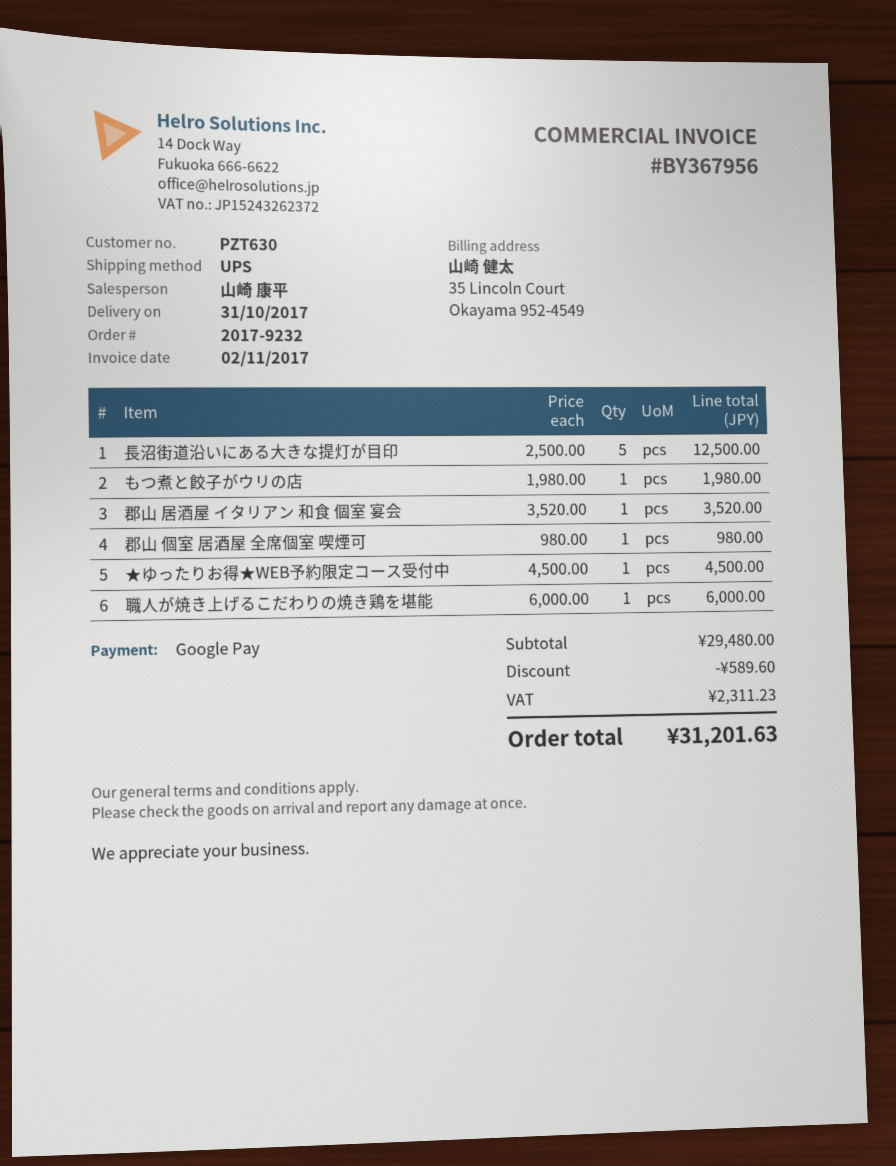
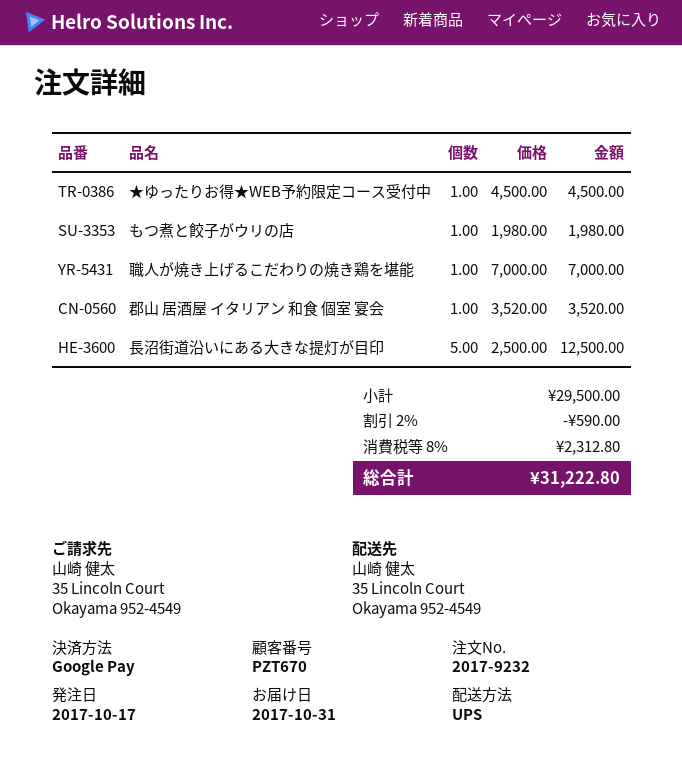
customer number: PZT630 -> PZT670
郡山 個室 居酒屋 全席個室 喫煙可: 1 x 980.00 = 980.00 -> none
職人が焼き上げるこだわりの焼き鶏を堪能: 1 x 6000.00 = 6000.00 -> 1 x 7000.00 = 7000.00
subtotal: 29480.00 -> 29500.00
discount: 589.60 -> 590.00
tax: 2311.23 -> 2312.80
total: 31201.63 -> 31222.80

